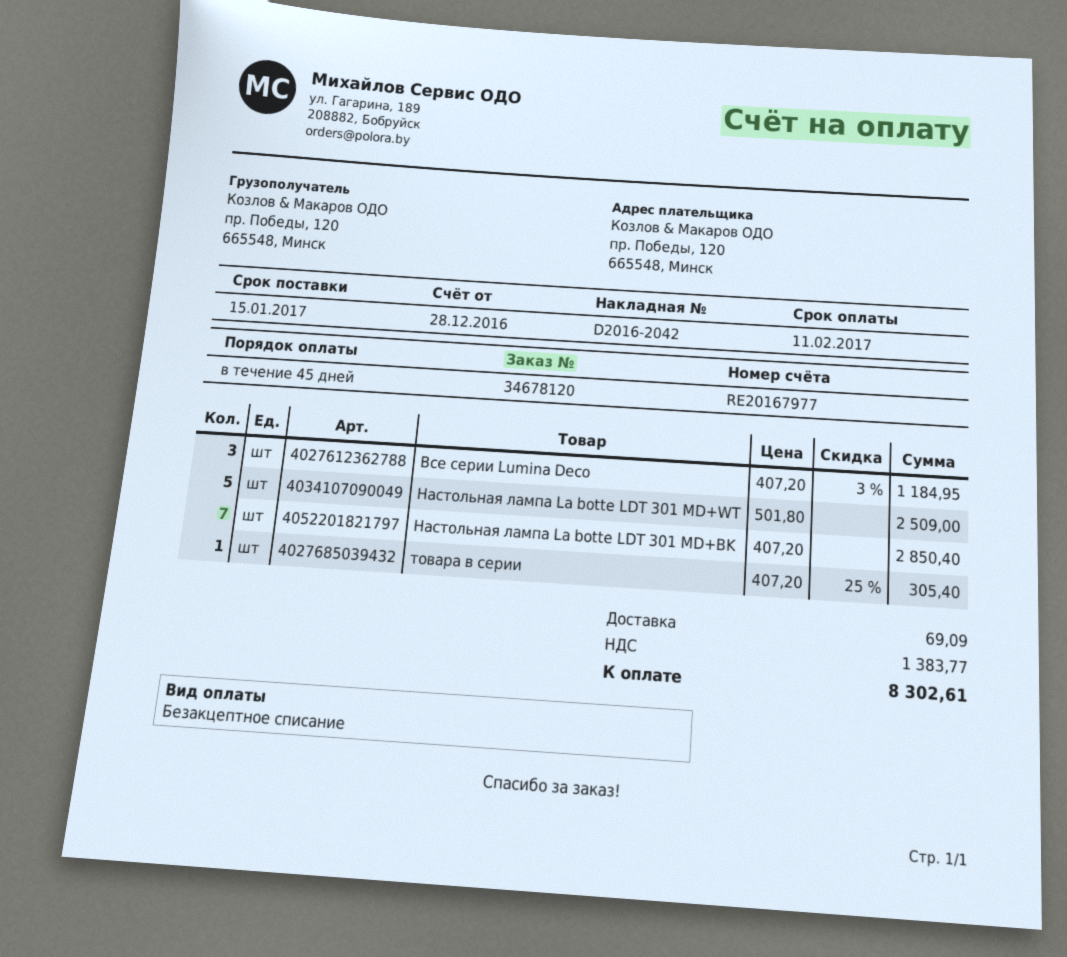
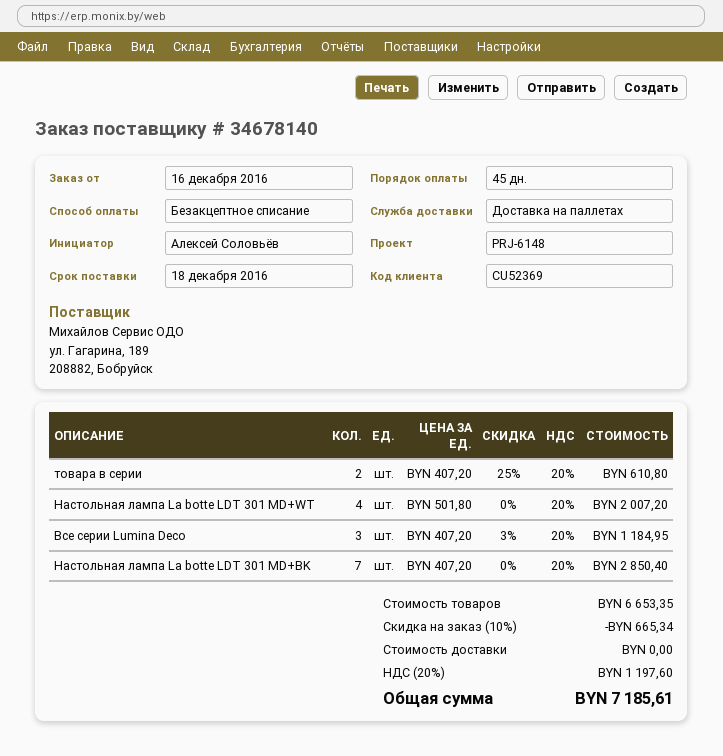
order number: 34678120 -> 34678140
delivery date: 2017-01-15 -> 2016-12-18
Настольная лампа La botte LDT 301 MD+WT: 5 x 501.80 = 2509.00 -> 4 x 501.80 = 2007.20
товара в серии: 1 x 407.20 - 25% = 305.40 -> 2 x 407.20 - 25% = 610.80
discount: none -> 10% = 665.34
shipping: 69.09 -> 0.00
tax: 1383.77 -> 1197.60
total: 8302.61 -> 7185.61

